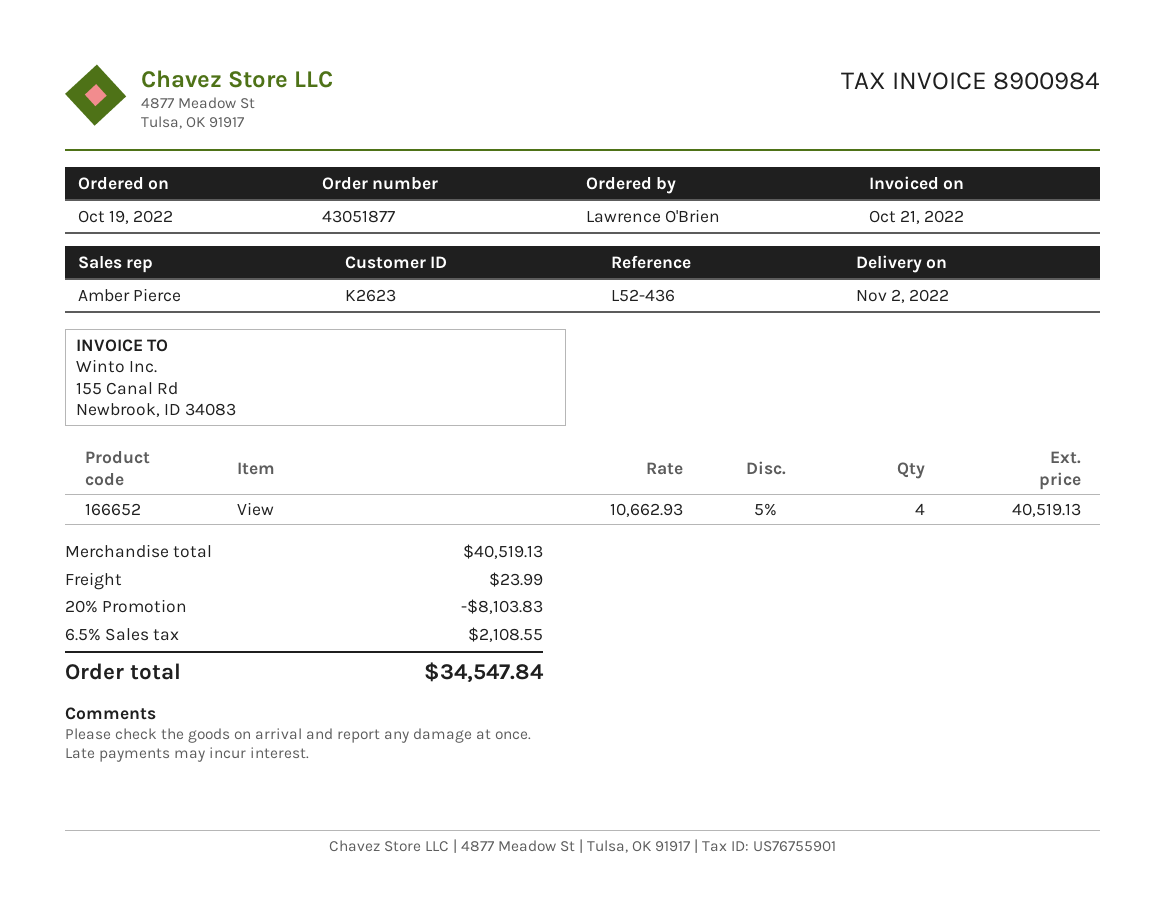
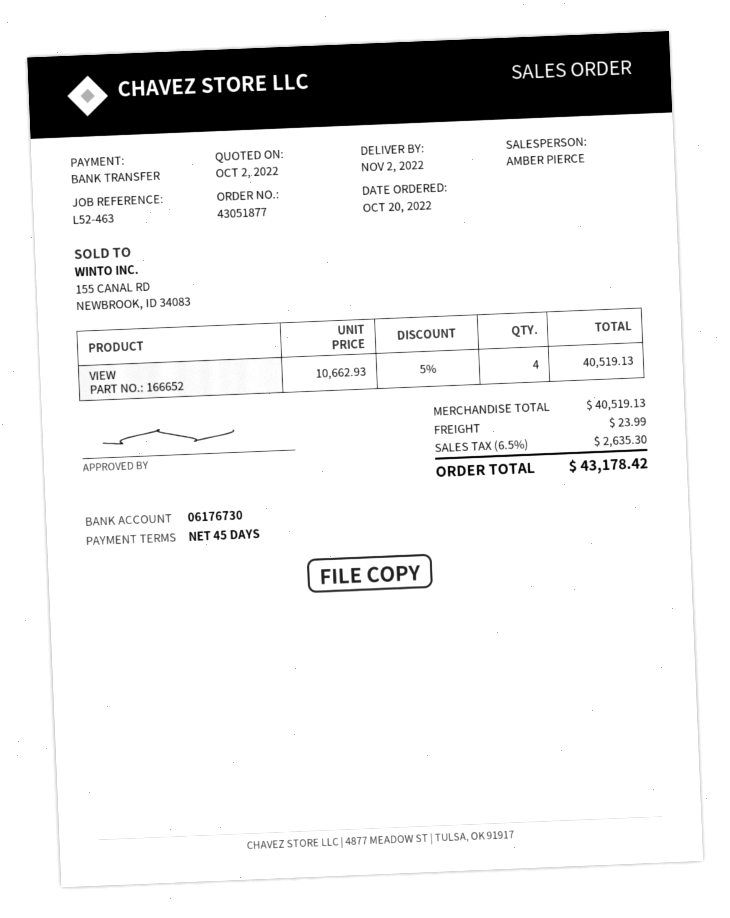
order date: 2022-10-19 -> 2022-10-20
reference: L52-436 -> L52-463
discount: 20% = 8103.83 -> none
tax: 6.5% = 2108.55 -> 6.5% = 2635.30
total: 34547.84 -> 43178.42

